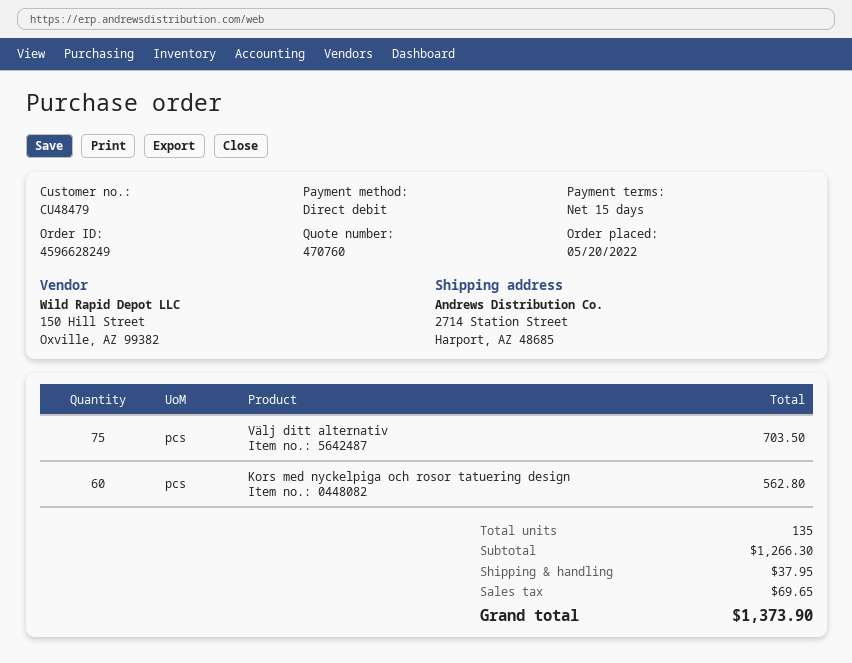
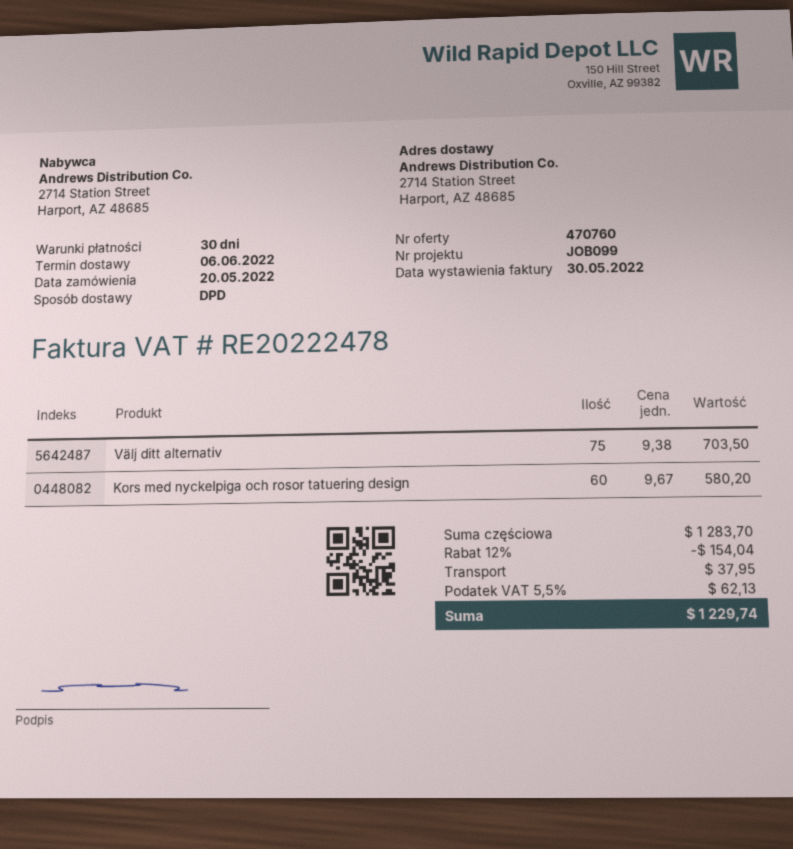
payment terms: 15 days -> 30 days
Kors med nyckelpiga och rosor tatuering design: 60 for 562.80 -> 60 for 580.20
subtotal: 1266.30 -> 1283.70
discount: none -> 12% = 154.04
tax: 69.65 -> 62.13
total: 1373.90 -> 1229.74

